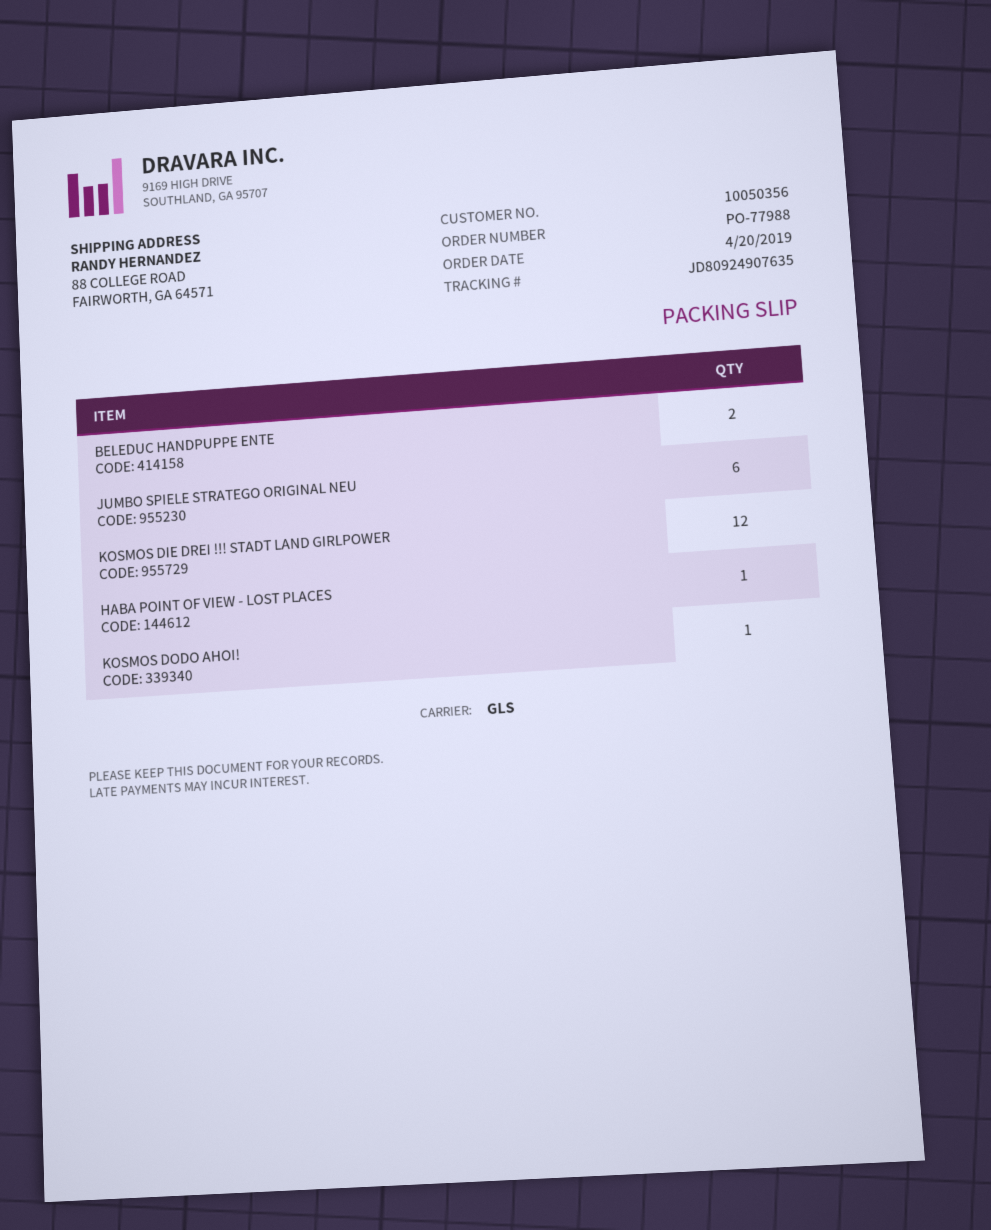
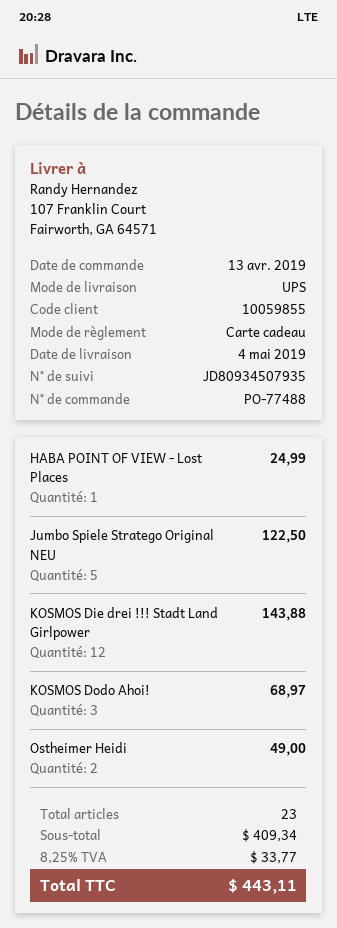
order number: PO-77988 -> PO-77488
order date: 2019-04-20 -> 2019-04-13
customer number: 10050356 -> 10059855
shipping method: GLS -> UPS
tracking number: JD80924907635 -> JD80934507935
ship to: 88 COLLEGE ROAD, FAIRWORTH, GA 64571 -> 107 Franklin Court, Fairworth, GA 64571
BELEDUC HANDPUPPE ENTE: 2 -> none
JUMBO SPIELE STRATEGO ORIGINAL NEU: 6 -> 5
KOSMOS DODO AHOI!: 1 -> 3
Ostheimer Heidi: none -> 2

